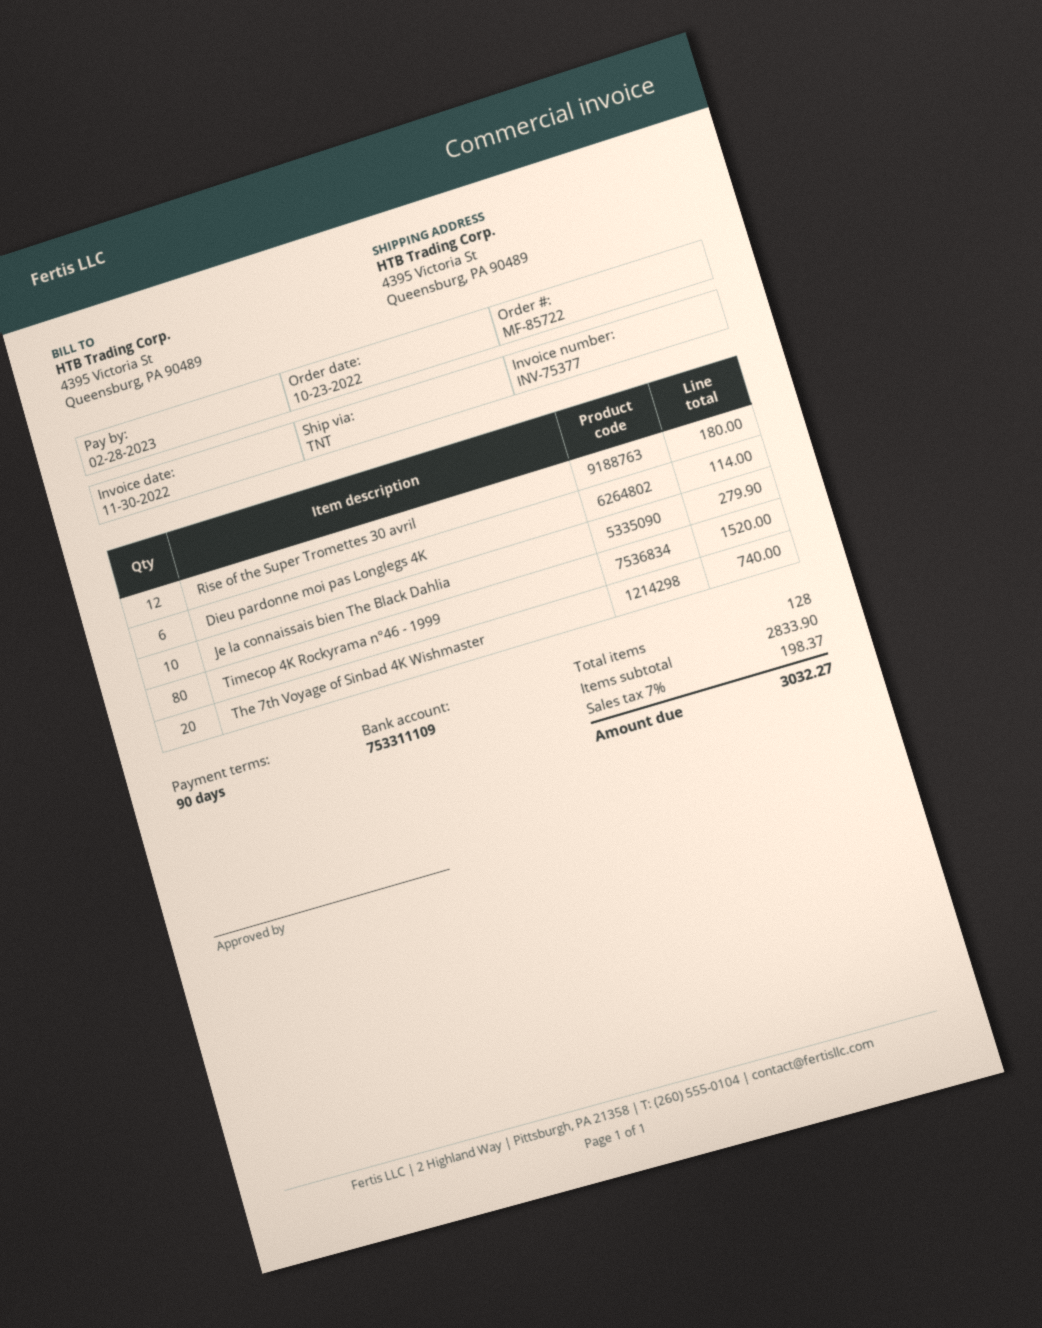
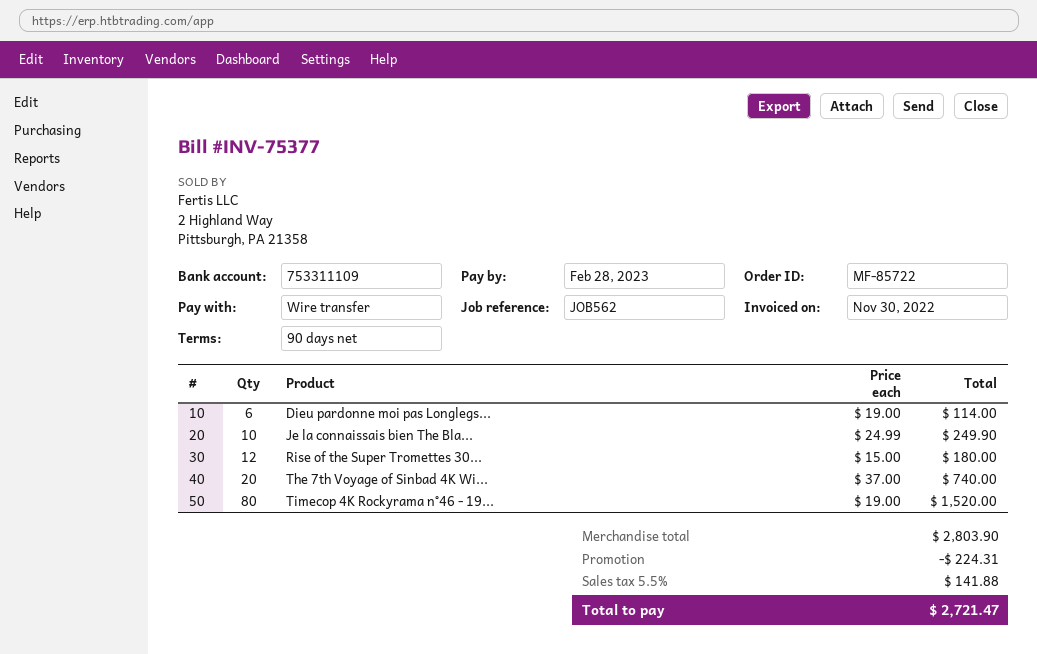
Je la connaissais bien The Black Dahlia: 10 for 279.90 -> 10 for 249.90
subtotal: 2833.90 -> 2803.90
discount: none -> 224.31
tax: 7% = 198.37 -> 5.5% = 141.88
total: 3032.27 -> 2721.47

